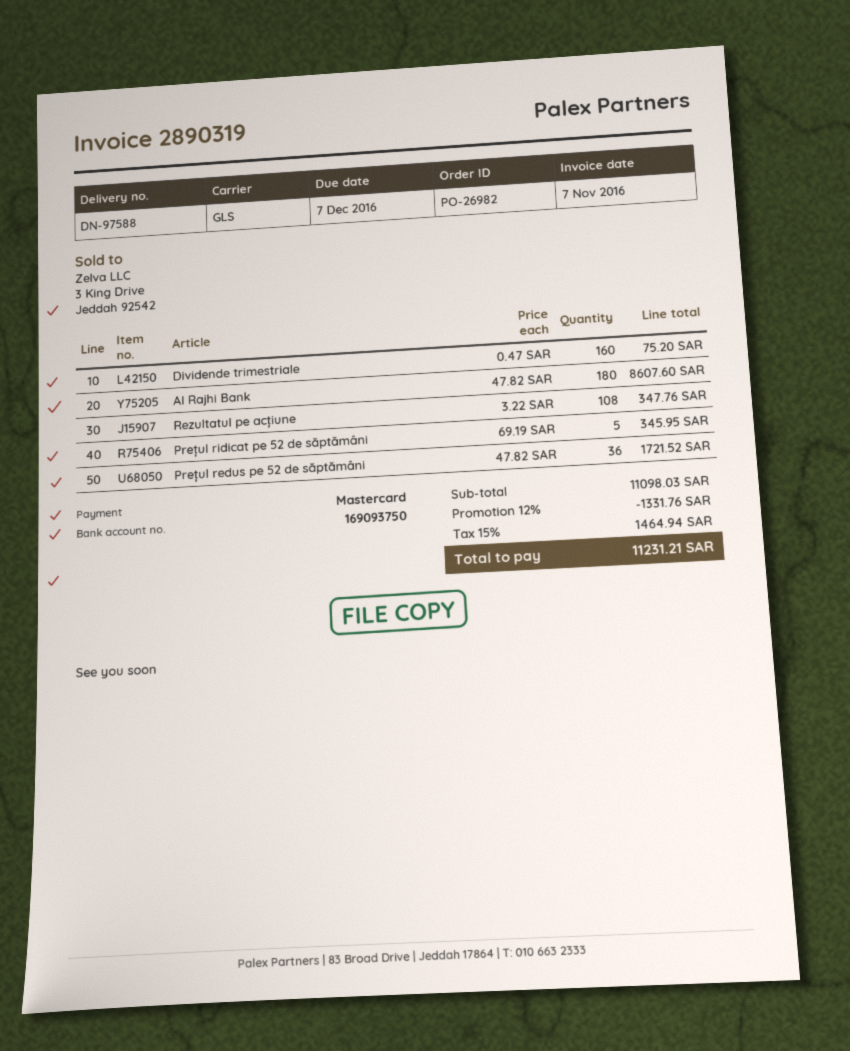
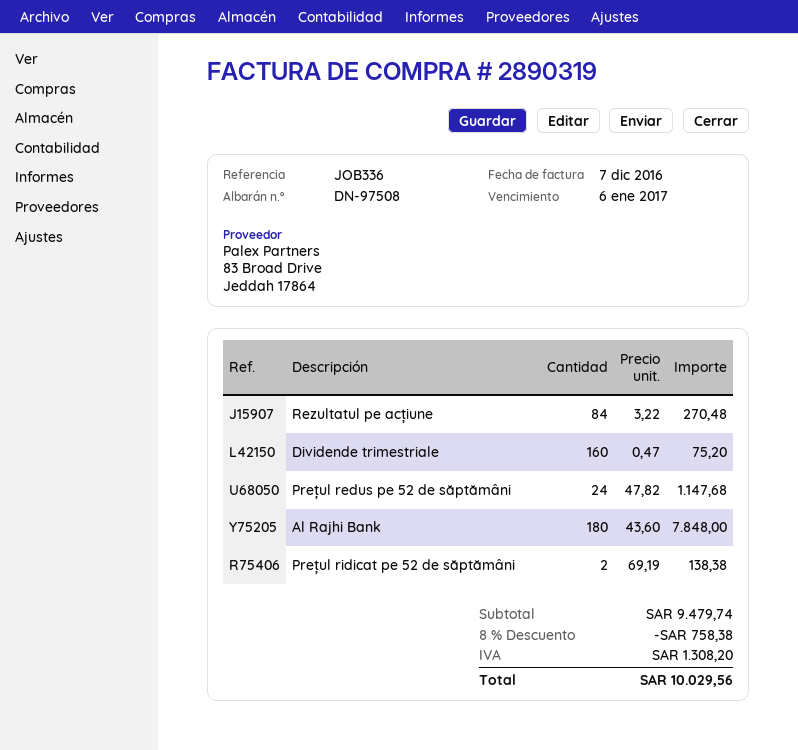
delivery note number: DN-97588 -> DN-97508
invoice date: 2016-11-07 -> 2016-12-07
due date: 2016-12-07 -> 2017-01-06
Al Rajhi Bank: 180 x 47.82 = 8607.60 -> 180 x 43.60 = 7848.00
Rezultatul pe acțiune: 108 x 3.22 = 347.76 -> 84 x 3.22 = 270.48
Prețul ridicat pe 52 de săptămâni: 5 x 69.19 = 345.95 -> 2 x 69.19 = 138.38
Prețul redus pe 52 de săptămâni: 36 x 47.82 = 1721.52 -> 24 x 47.82 = 1147.68
subtotal: 11098.03 -> 9479.74
discount: 12% = 1331.76 -> 8% = 758.38
tax: 1464.94 -> 1308.20
total: 11231.21 -> 10029.56

